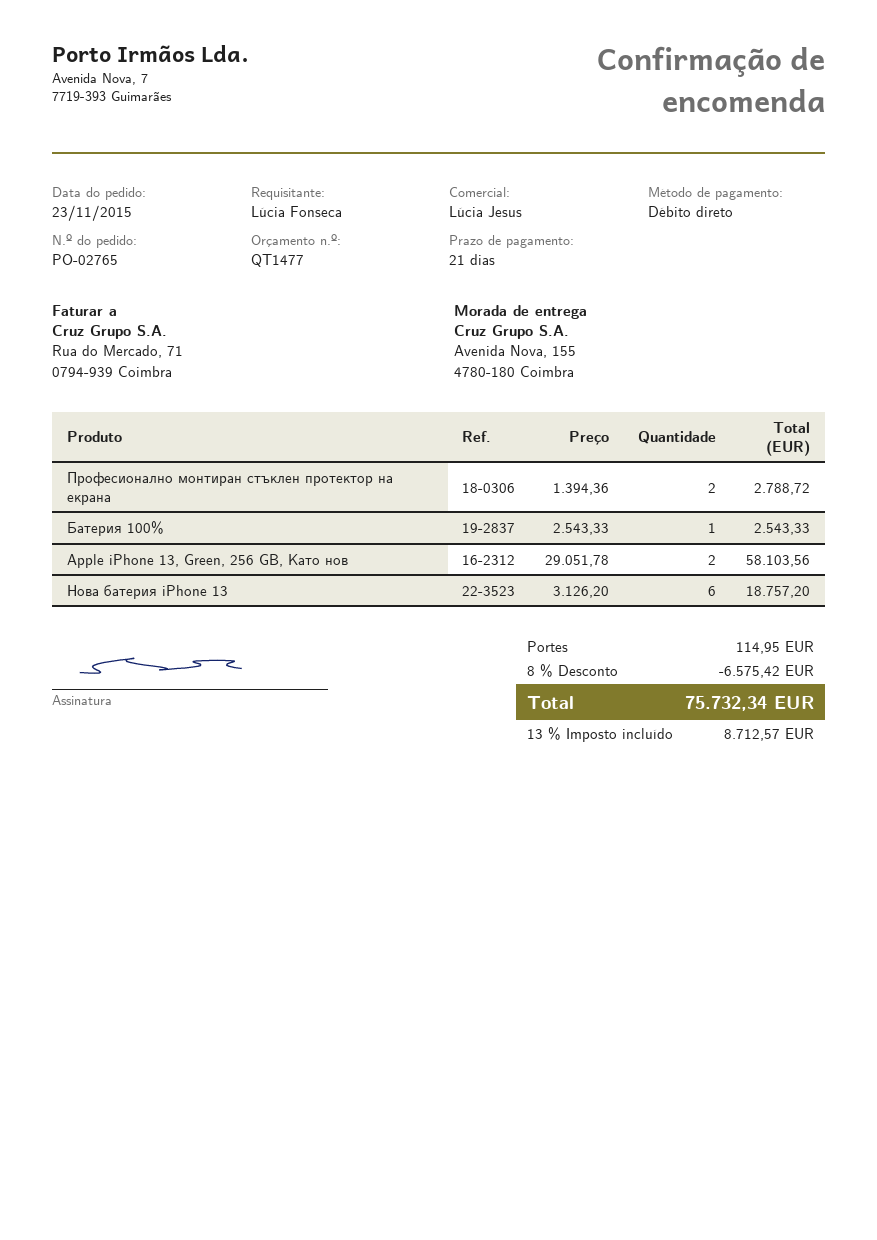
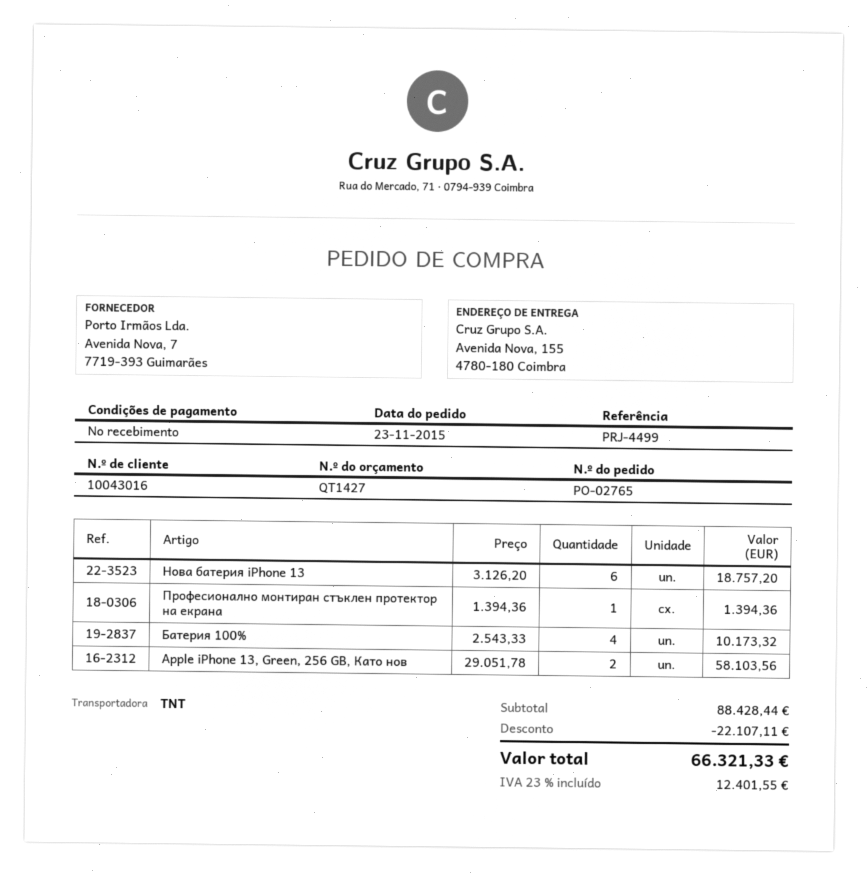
quote number: QT1477 -> QT1427
payment terms: 21 days -> on receipt
Професионално монтиран стъклен протектор на екрана: 2 x 1394.36 = 2788.72 -> 1 x 1394.36 = 1394.36
Батерия 100%: 1 x 2543.33 = 2543.33 -> 4 x 2543.33 = 10173.32
discount: 6575.42 -> 22107.11
shipping: 114.95 -> none
tax: 13% = 8712.57 -> 23% = 12401.55
total: 75732.34 -> 66321.33

